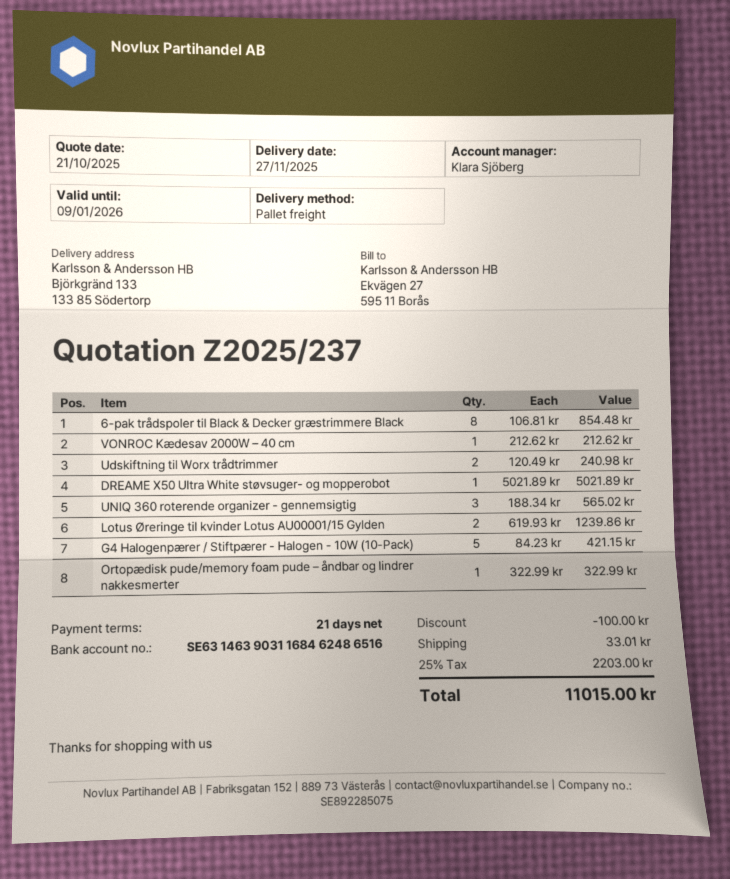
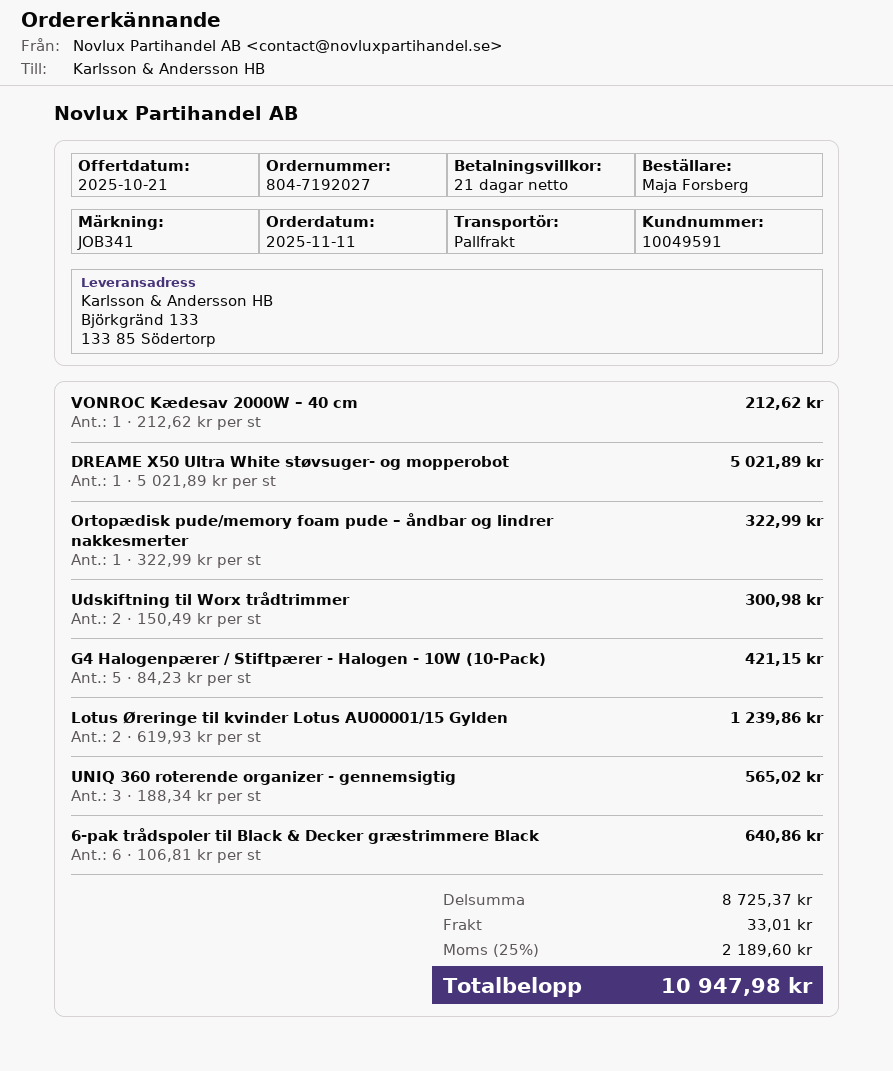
6-pak trådspoler til Black & Decker græstrimmere Black: 8 x 106.81 = 854.48 -> 6 x 106.81 = 640.86
Udskiftning til Worx trådtrimmer: 2 x 120.49 = 240.98 -> 2 x 150.49 = 300.98
discount: 100.00 -> none
tax: 25% = 2203.00 -> 25% = 2189.60
total: 11015.00 -> 10947.98

